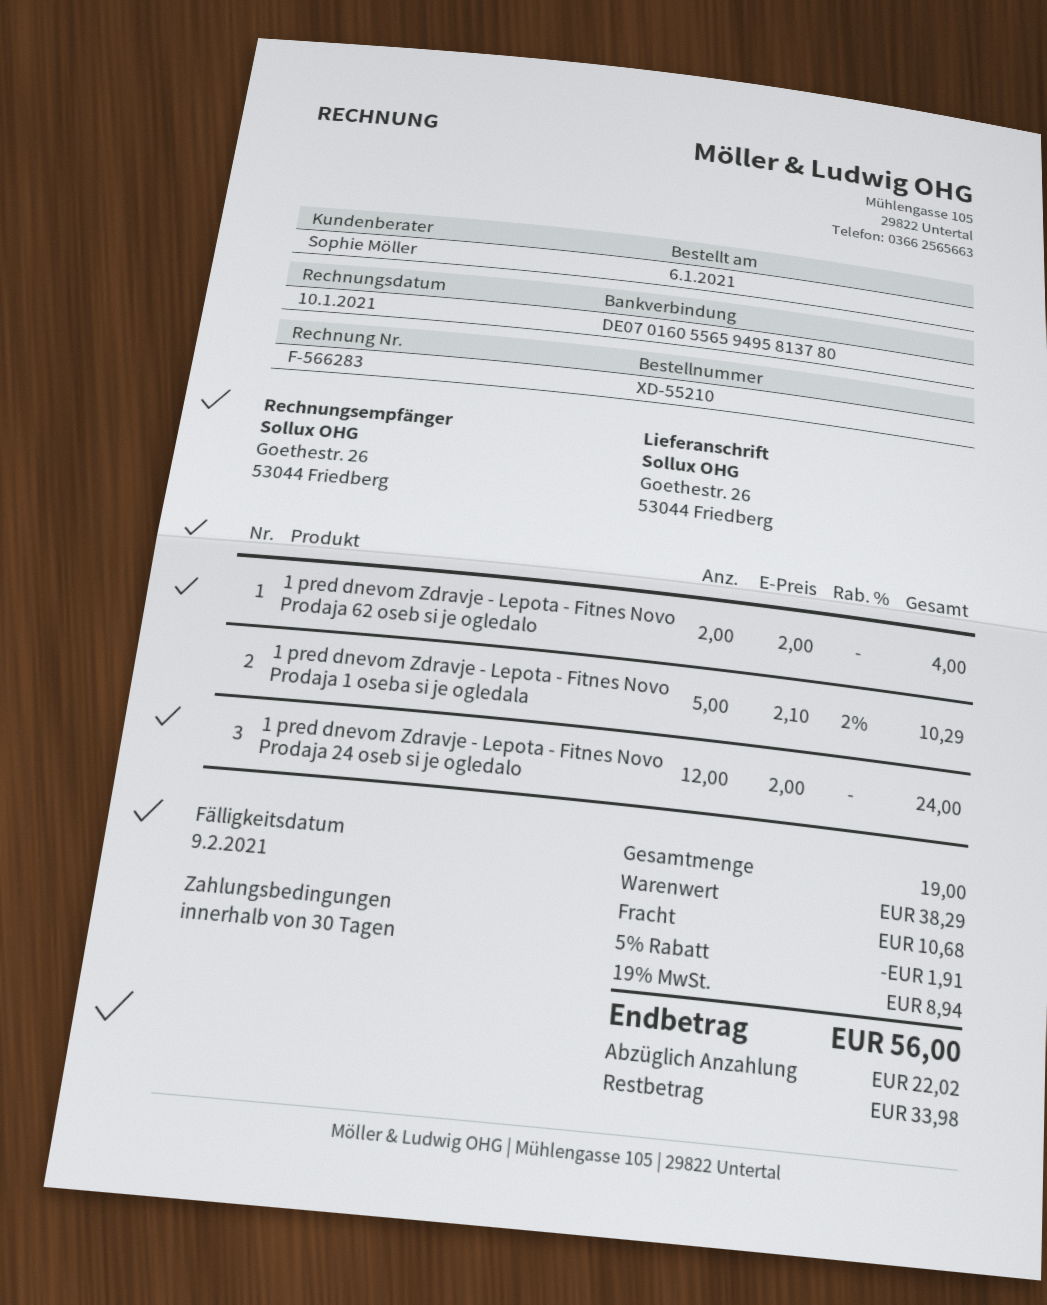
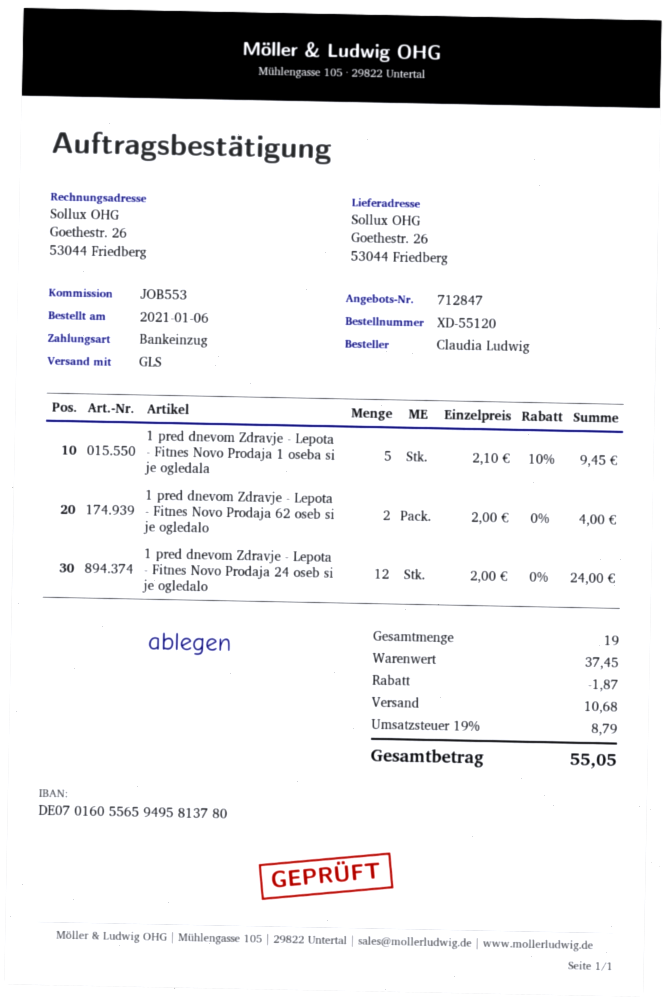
order number: XD-55210 -> XD-55120
1 pred dnevom Zdravje - Lepota - Fitnes Novo Prodaja 1 oseba si je ogledala: 5 x 2.10 - 2% = 10.29 -> 5 x 2.10 - 10% = 9.45
subtotal: 38.29 -> 37.45
discount: 1.91 -> 1.87
tax: 19% = 8.94 -> 19% = 8.79
total: 56.00 -> 55.05

